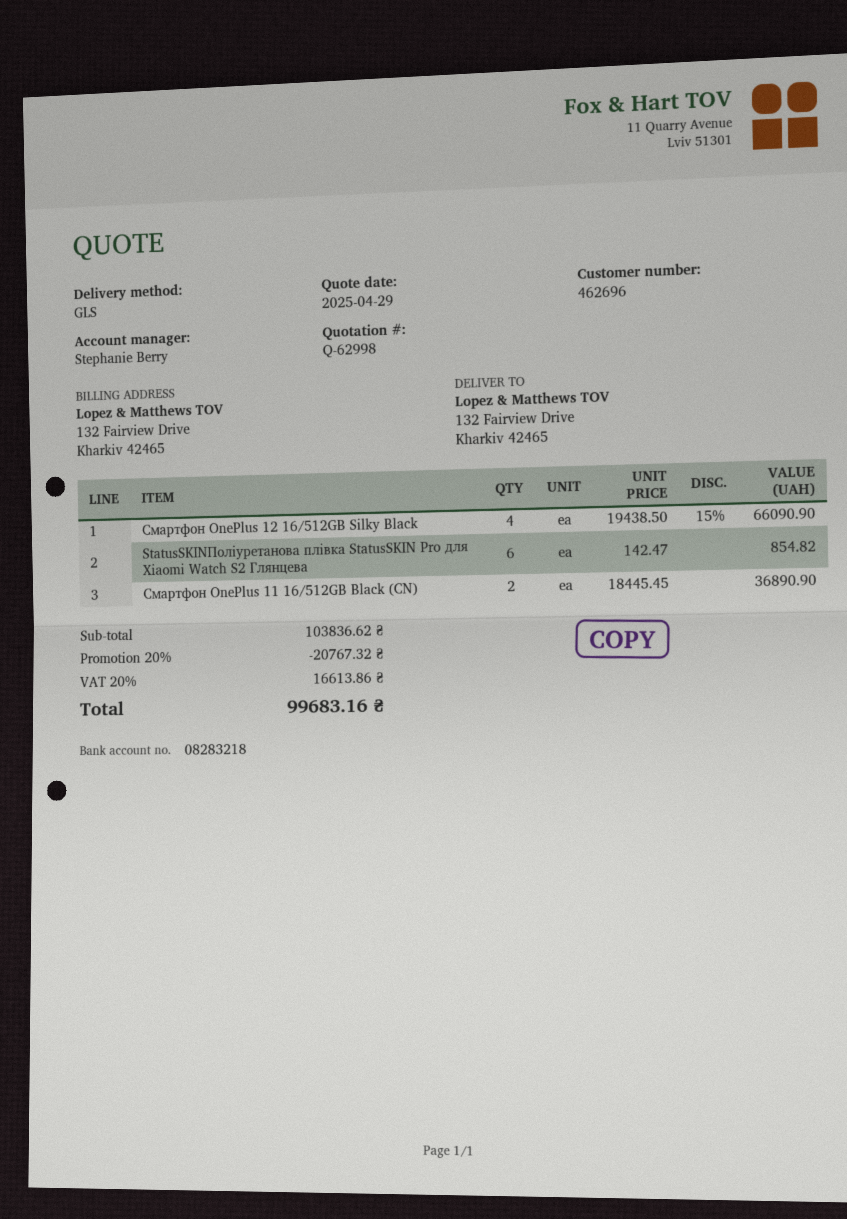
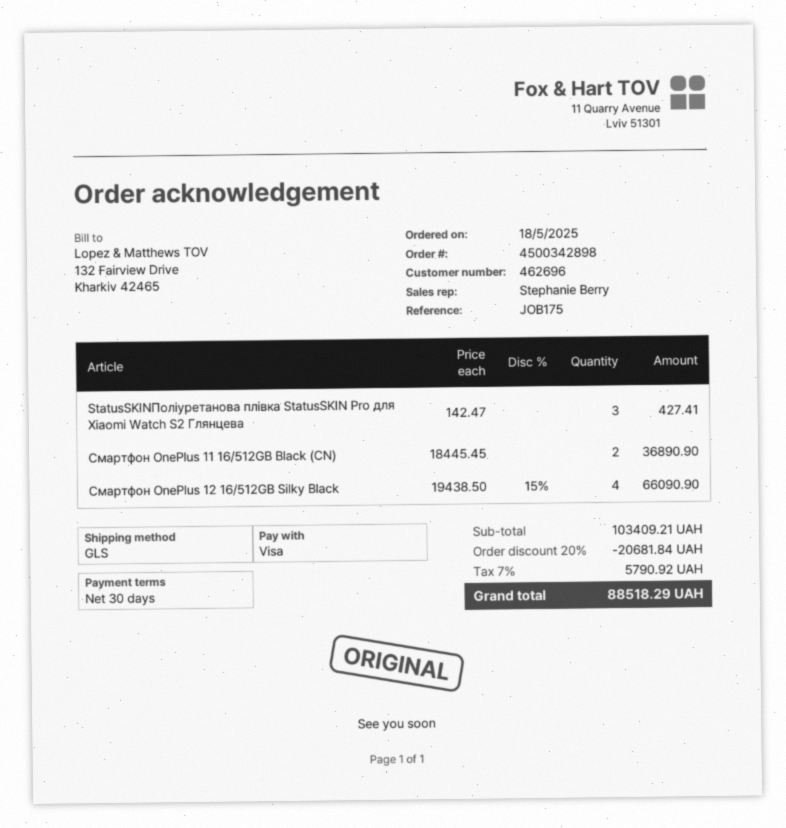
StatusSKINПоліуретанова плівка StatusSKIN Pro для Xiaomi Watch S2 Глянцева: 6 x 142.47 = 854.82 -> 3 x 142.47 = 427.41
subtotal: 103836.62 -> 103409.21
discount: 20% = 20767.32 -> 20% = 20681.84
tax: 20% = 16613.86 -> 7% = 5790.92
total: 99683.16 -> 88518.29

